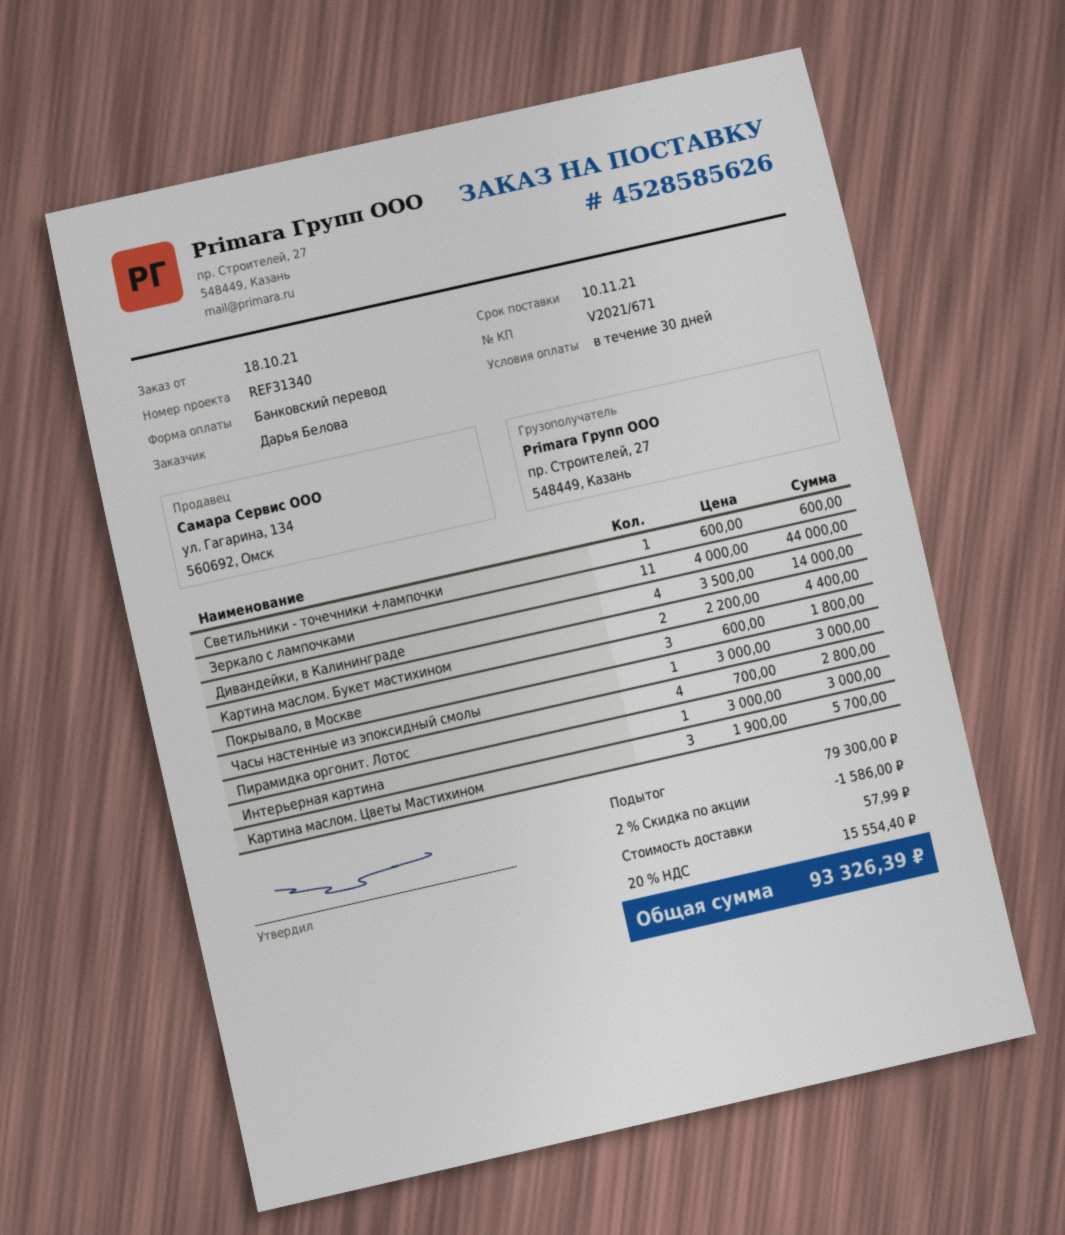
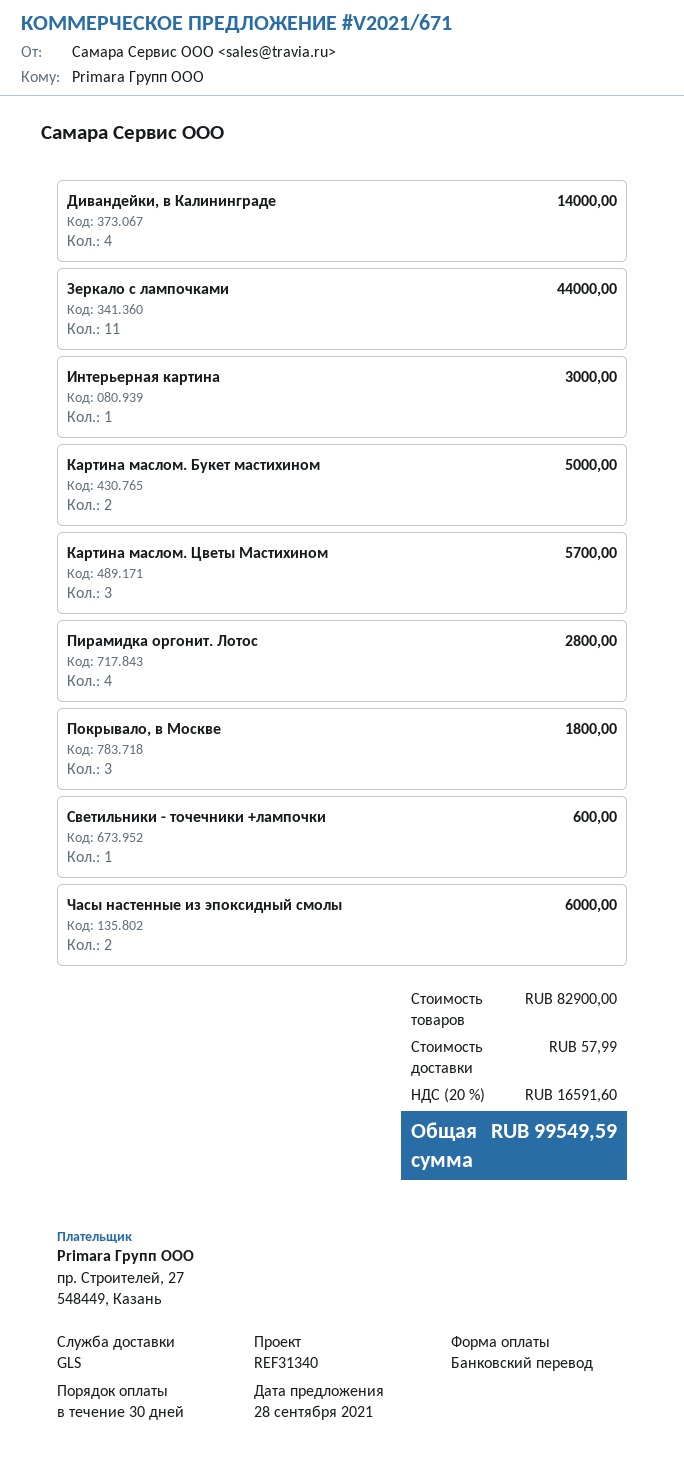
Картина маслом. Букет мастихином: 2 for 4400.00 -> 2 for 5000.00
Часы настенные из эпоксидный смолы: 1 for 3000.00 -> 2 for 6000.00
subtotal: 79300.00 -> 82900.00
discount: 2% = 1586.00 -> none
tax: 20% = 15554.40 -> 20% = 16591.60
total: 93326.39 -> 99549.59

